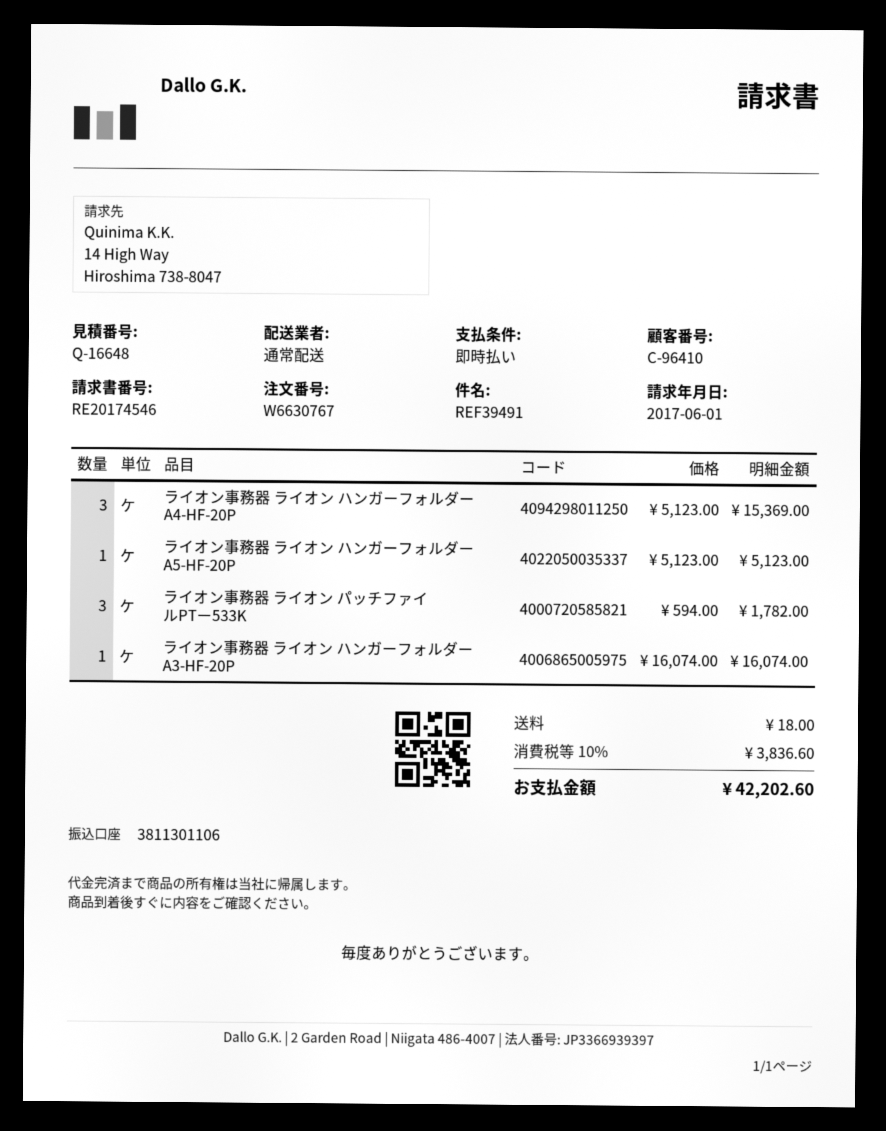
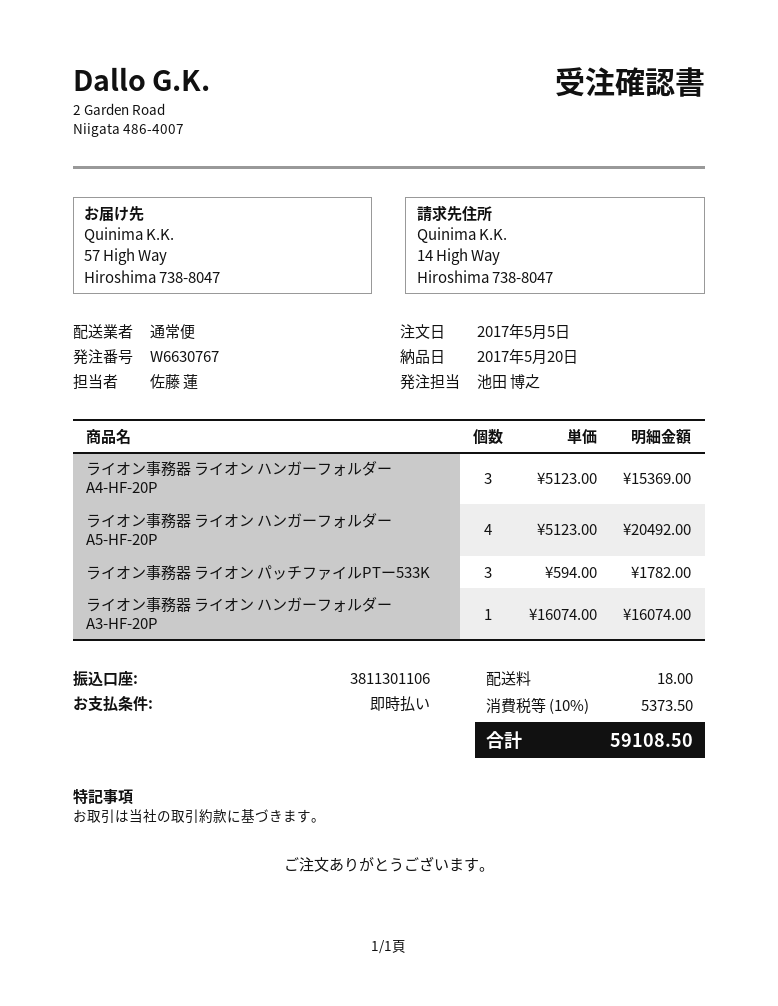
ライオン事務器 ライオン ハンガーフォルダー A5-HF-20P: 1 x 5123.00 = 5123.00 -> 4 x 5123.00 = 20492.00
tax: 10% = 3836.60 -> 10% = 5373.50
total: 42202.60 -> 59108.50

